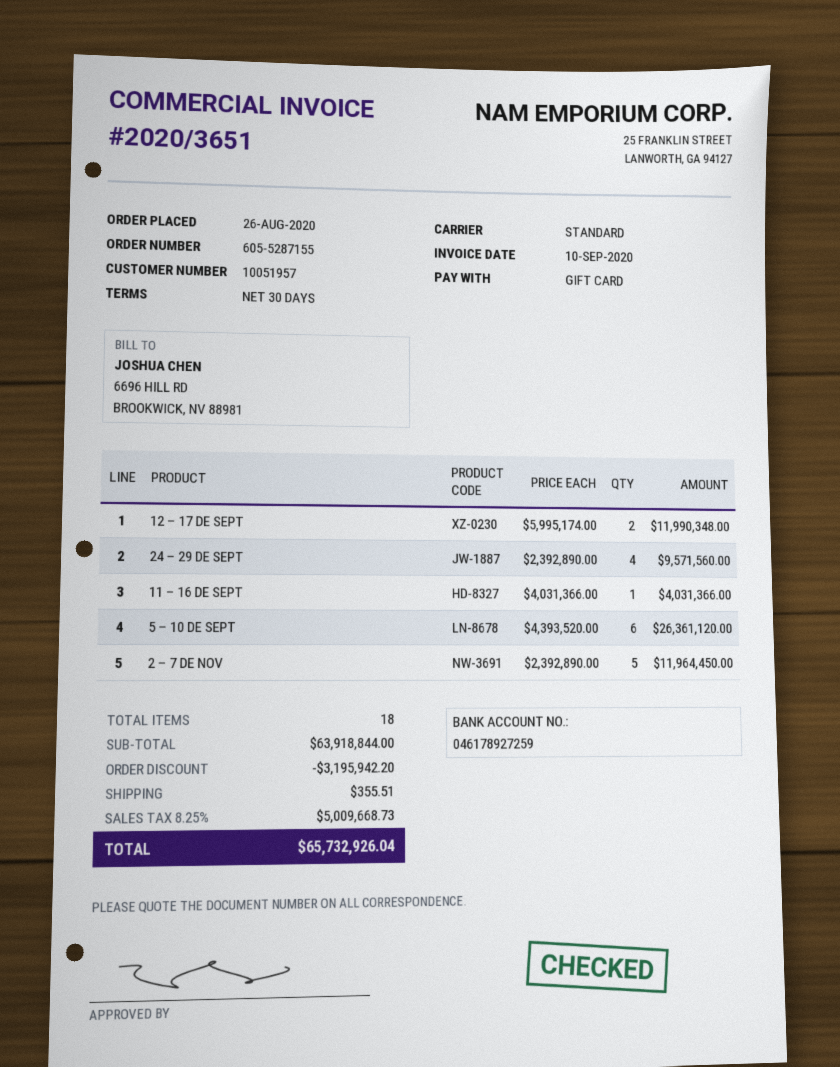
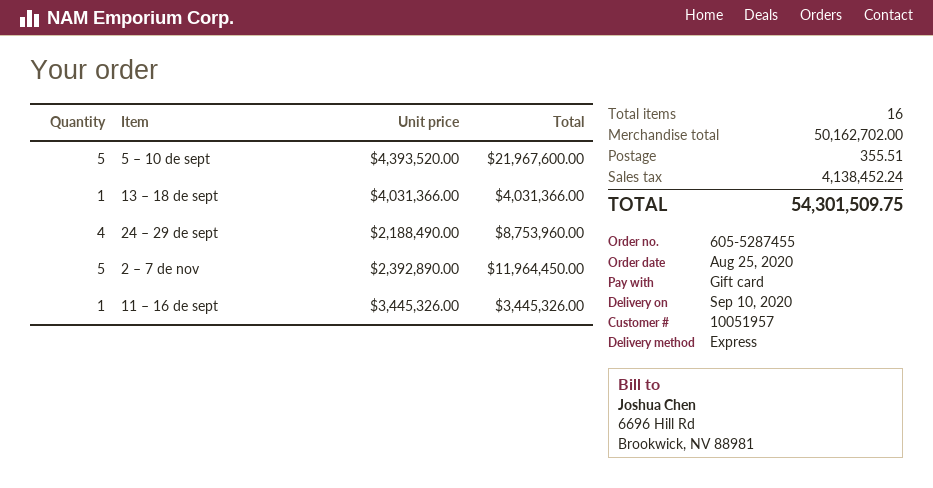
order number: 605-5287155 -> 605-5287455
order date: 2020-08-26 -> 2020-08-25
shipping method: standard -> express
12 – 17 DE SEPT: 2 x 5995174.00 = 11990348.00 -> none
24 – 29 DE SEPT: 4 x 2392890.00 = 9571560.00 -> 4 x 2188490.00 = 8753960.00
11 – 16 DE SEPT: 1 x 4031366.00 = 4031366.00 -> 1 x 3445326.00 = 3445326.00
5 – 10 DE SEPT: 6 x 4393520.00 = 26361120.00 -> 5 x 4393520.00 = 21967600.00
13 – 18 de sept: none -> 1 x 4031366.00 = 4031366.00
total quantity: 18 -> 16
subtotal: 63918844.00 -> 50162702.00
discount: 3195942.20 -> none
tax: 5009668.73 -> 4138452.24
total: 65732926.04 -> 54301509.75

